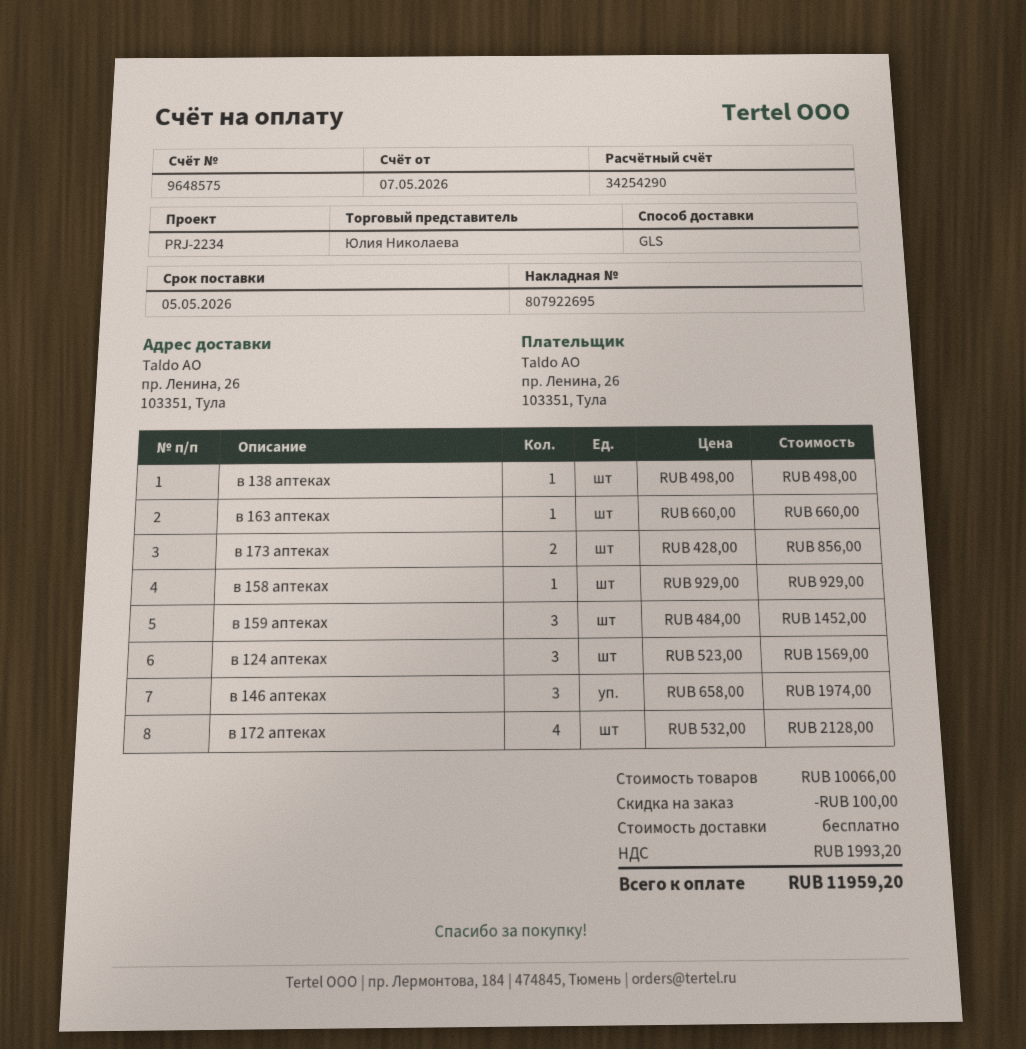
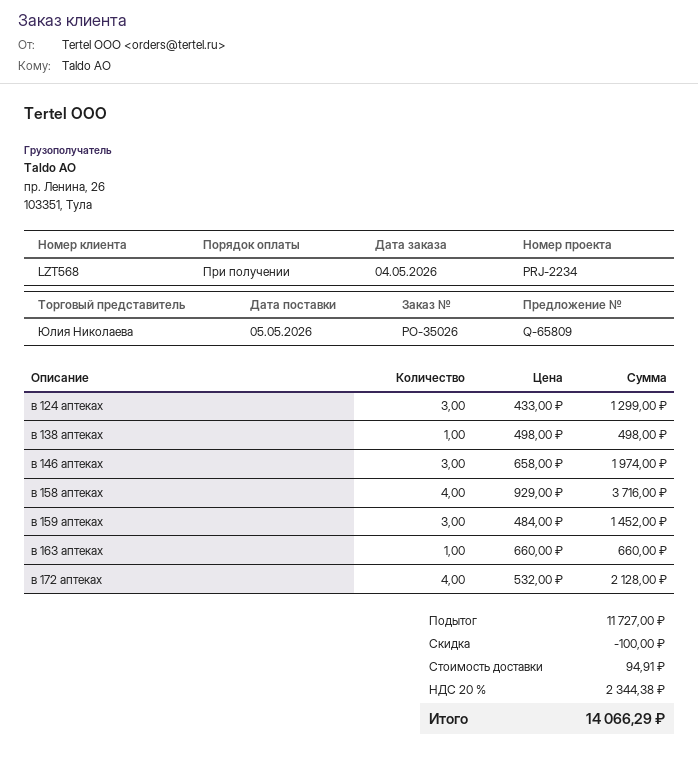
в 173 аптеках: 2 x 428.00 = 856.00 -> none
в 158 аптеках: 1 x 929.00 = 929.00 -> 4 x 929.00 = 3716.00
в 124 аптеках: 3 x 523.00 = 1569.00 -> 3 x 433.00 = 1299.00
subtotal: 10066.00 -> 11727.00
shipping: 0.00 -> 94.91
tax: 1993.20 -> 2344.38
total: 11959.20 -> 14066.29

